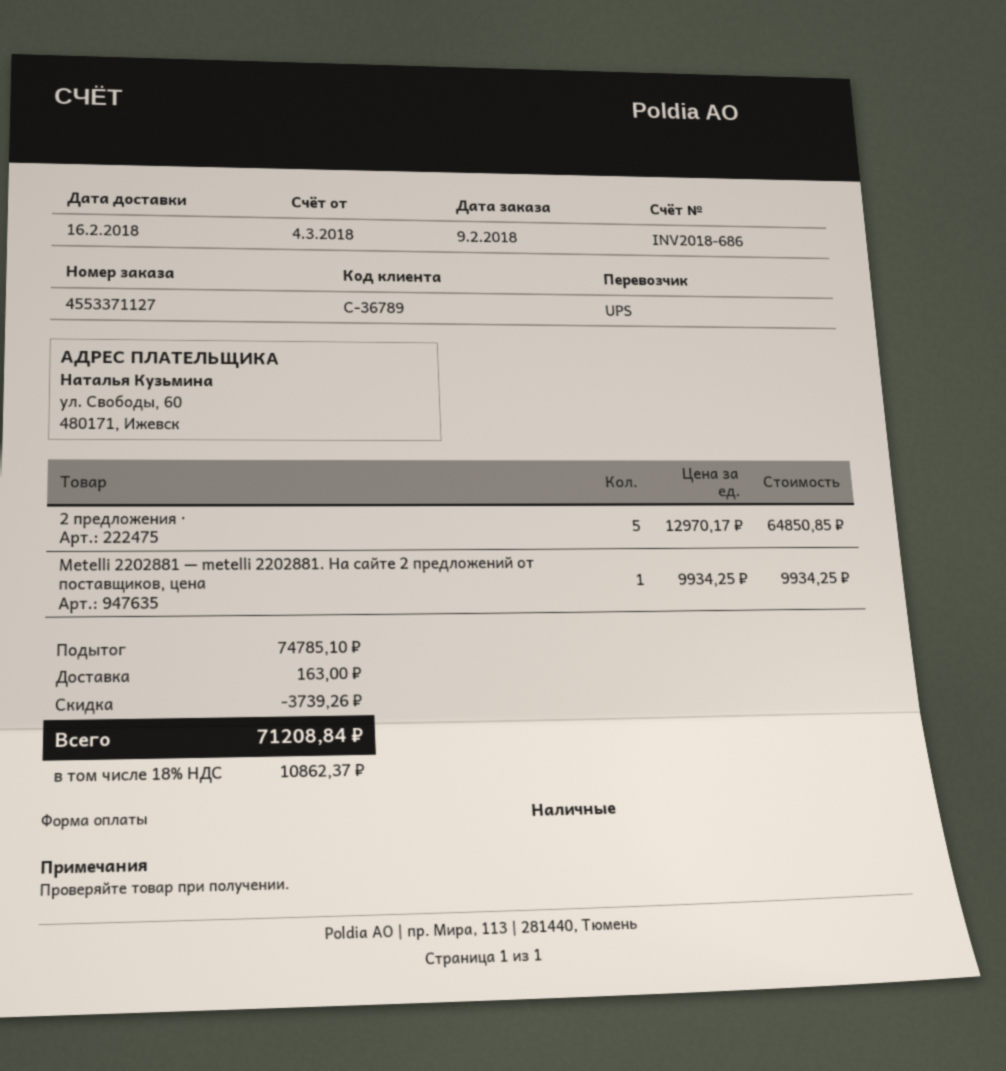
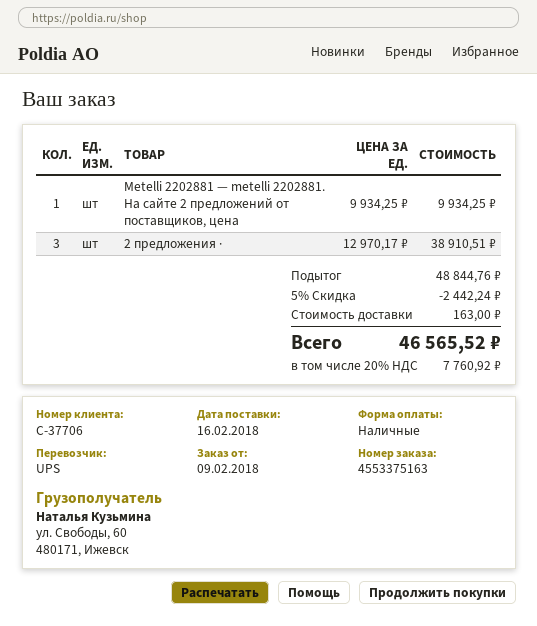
order number: 4553371127 -> 4553375163
customer number: C-36789 -> C-37706
2 предложения ·: 5 x 12970.17 = 64850.85 -> 3 x 12970.17 = 38910.51
subtotal: 74785.10 -> 48844.76
discount: 3739.26 -> 2442.24
tax: 18% = 10862.37 -> 20% = 7760.92
total: 71208.84 -> 46565.52

